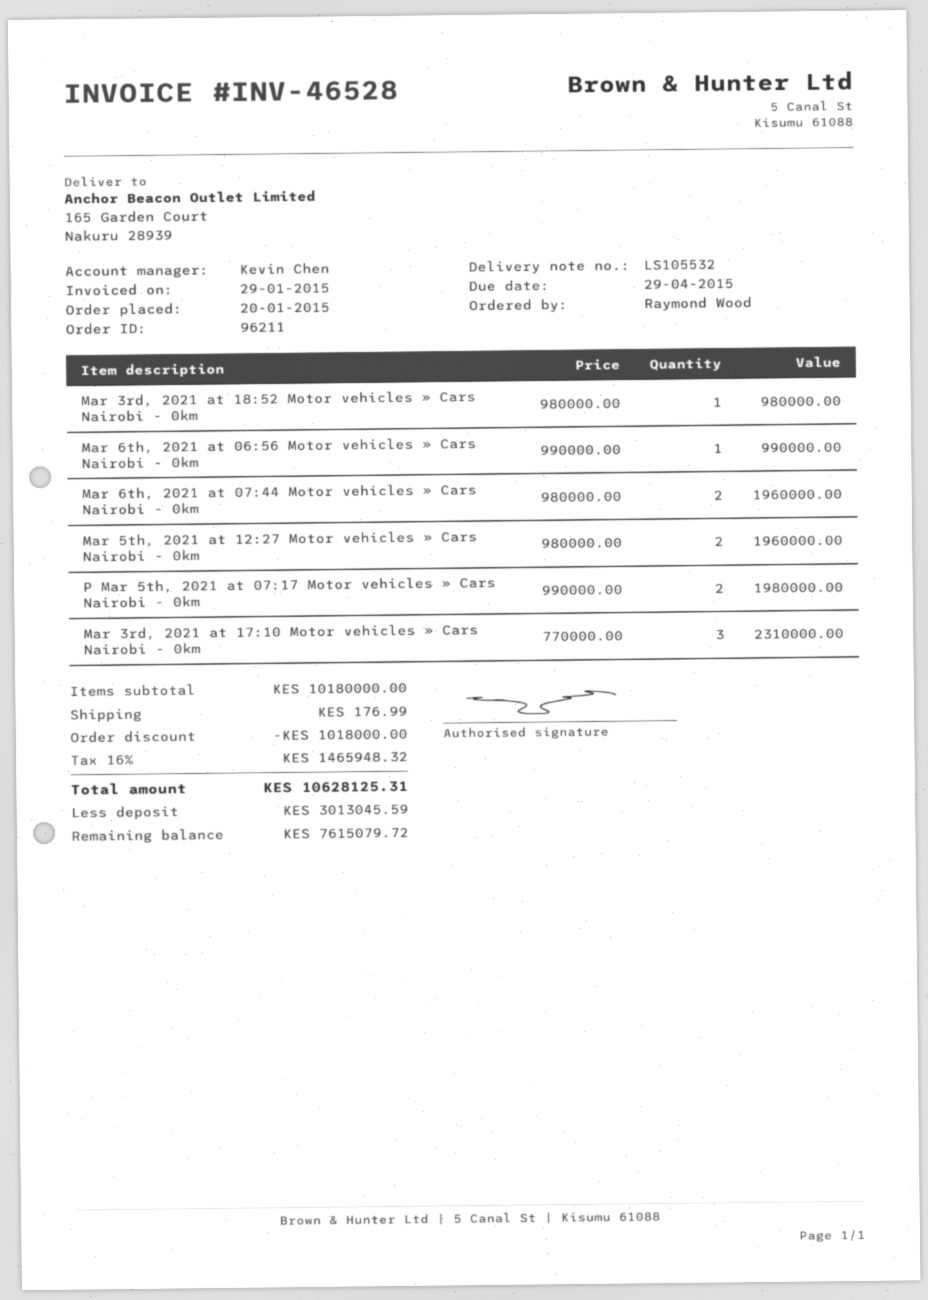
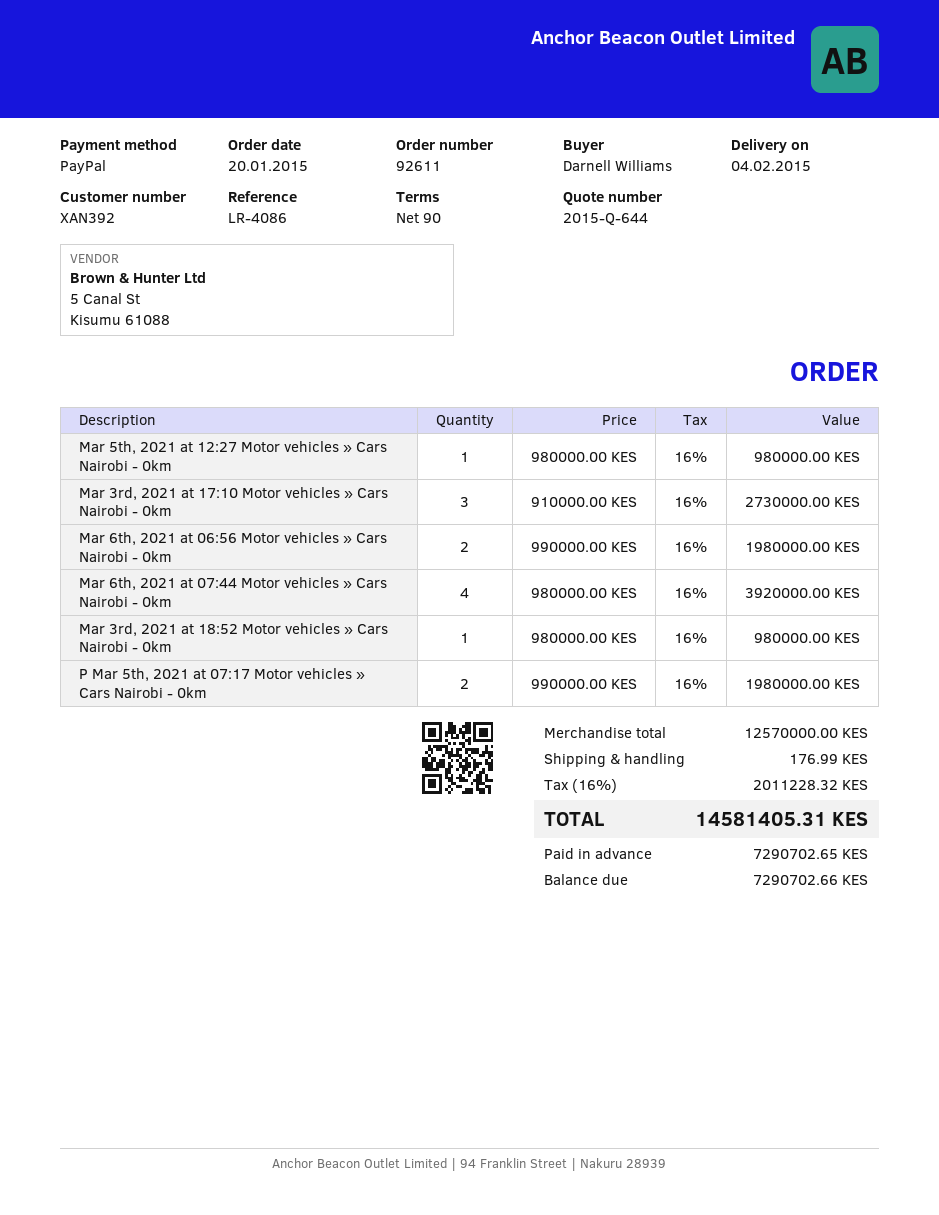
order number: 96211 -> 92611
ordered by: Raymond Wood -> Darnell Williams
Mar 6th, 2021 at 06:56 Motor vehicles » Cars Nairobi - 0km: 1 x 990000.00 = 990000.00 -> 2 x 990000.00 = 1980000.00
Mar 6th, 2021 at 07:44 Motor vehicles » Cars Nairobi - 0km: 2 x 980000.00 = 1960000.00 -> 4 x 980000.00 = 3920000.00
Mar 5th, 2021 at 12:27 Motor vehicles » Cars Nairobi - 0km: 2 x 980000.00 = 1960000.00 -> 1 x 980000.00 = 980000.00
Mar 3rd, 2021 at 17:10 Motor vehicles » Cars Nairobi - 0km: 3 x 770000.00 = 2310000.00 -> 3 x 910000.00 = 2730000.00
subtotal: 10180000.00 -> 12570000.00
discount: 1018000.00 -> none
tax: 16% = 1465948.32 -> 16% = 2011228.32
total: 10628125.31 -> 14581405.31
deposit: 3013045.59 -> 7290702.65
balance: 7615079.72 -> 7290702.66

